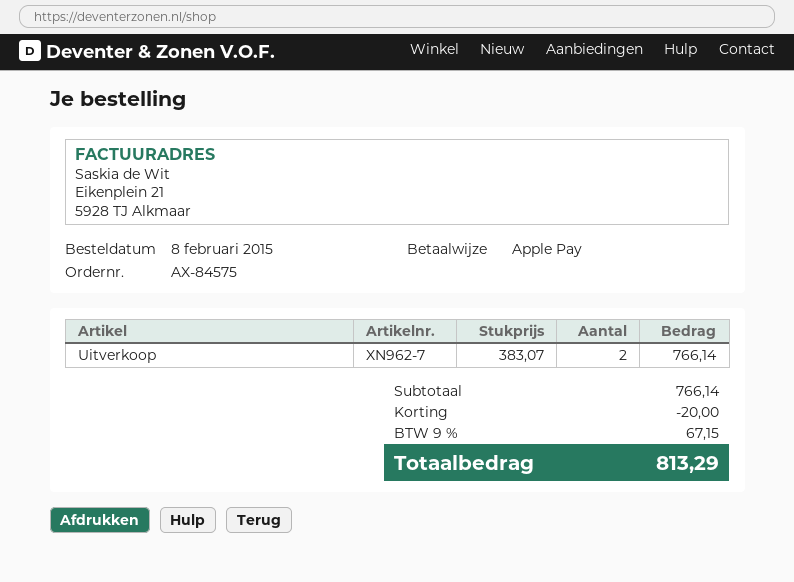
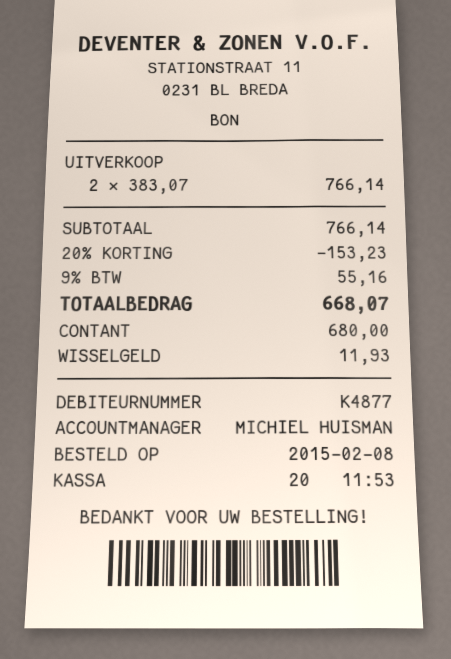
payment method: Apple Pay -> cash
discount: 20.00 -> 153.23
tax: 9% = 67.15 -> 9% = 55.16
total: 813.29 -> 668.07

